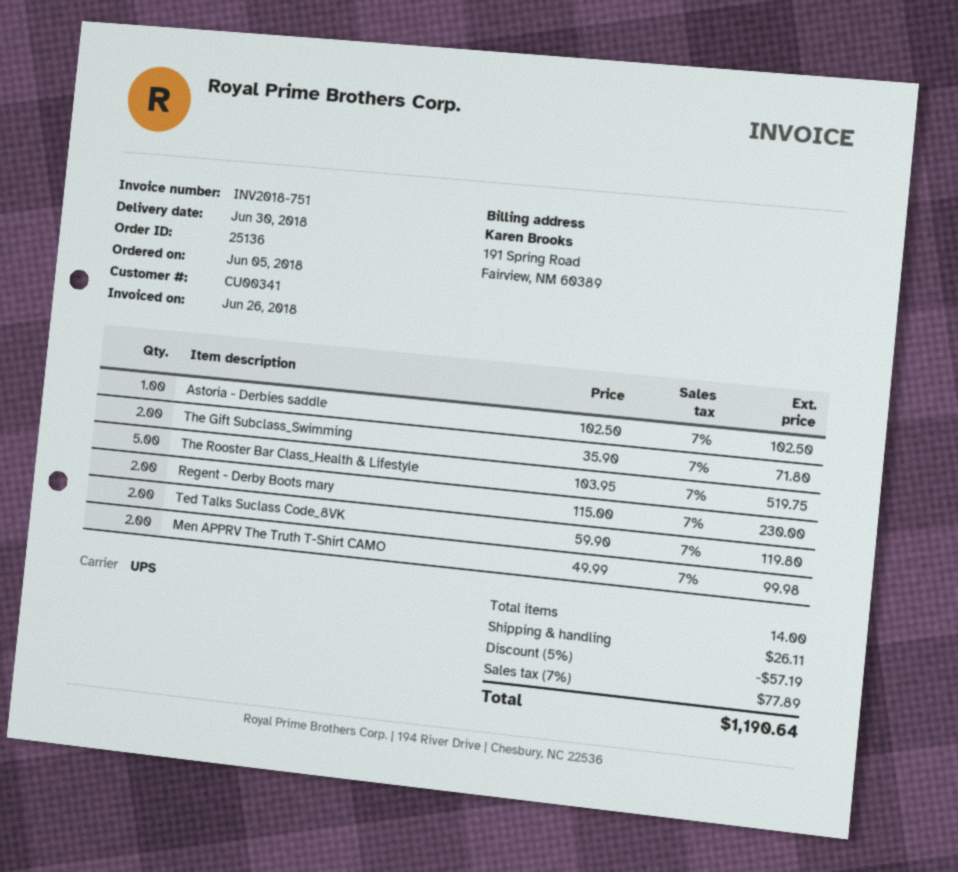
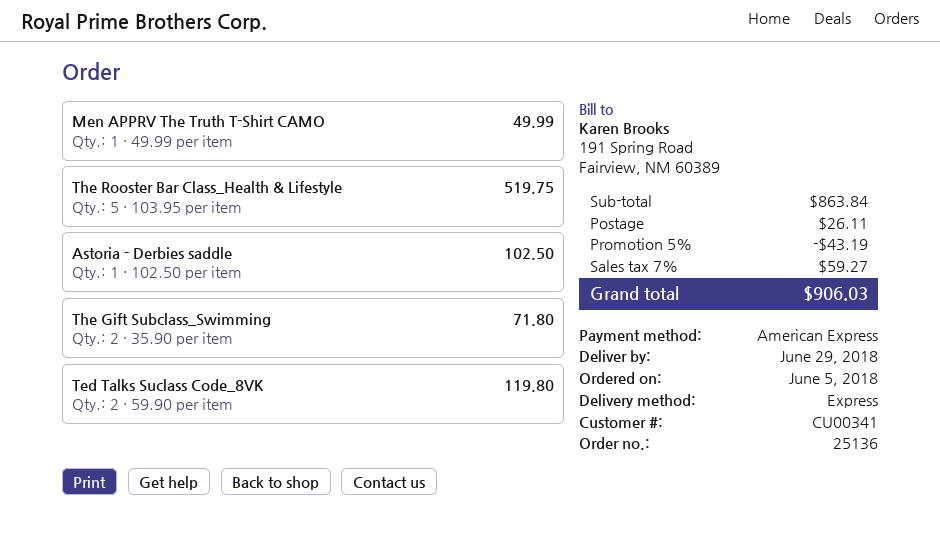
delivery date: 2018-06-30 -> 2018-06-29
shipping method: UPS -> express
Regent - Derby Boots mary: 2 x 115.00 = 230.00 -> none
Men APPRV The Truth T-Shirt CAMO: 2 x 49.99 = 99.98 -> 1 x 49.99 = 49.99
discount: 5% = 57.19 -> 5% = 43.19
tax: 7% = 77.89 -> 7% = 59.27
total: 1190.64 -> 906.03

